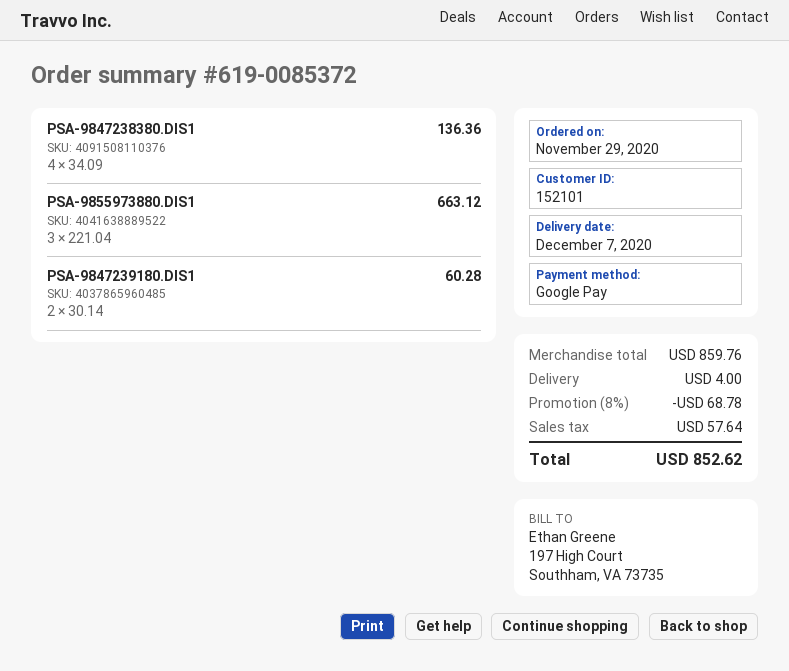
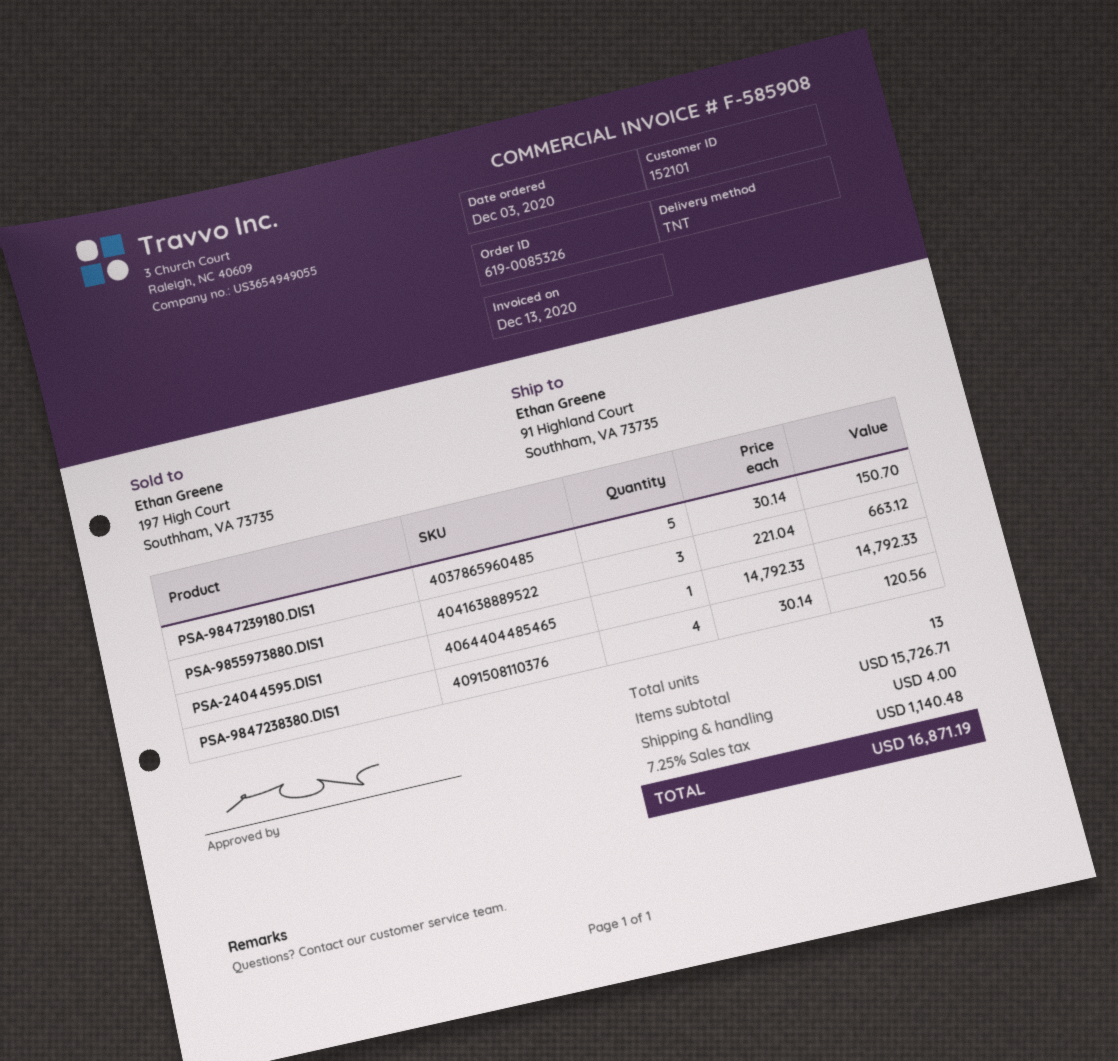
order number: 619-0085372 -> 619-0085326
order date: 2020-11-29 -> 2020-12-03
PSA-9847238380.DIS1: 4 x 34.09 = 136.36 -> 4 x 30.14 = 120.56
PSA-9847239180.DIS1: 2 x 30.14 = 60.28 -> 5 x 30.14 = 150.70
PSA-24044595.DIS1: none -> 1 x 14792.33 = 14792.33
subtotal: 859.76 -> 15726.71
discount: 8% = 68.78 -> none
tax: 57.64 -> 1140.48
total: 852.62 -> 16871.19

